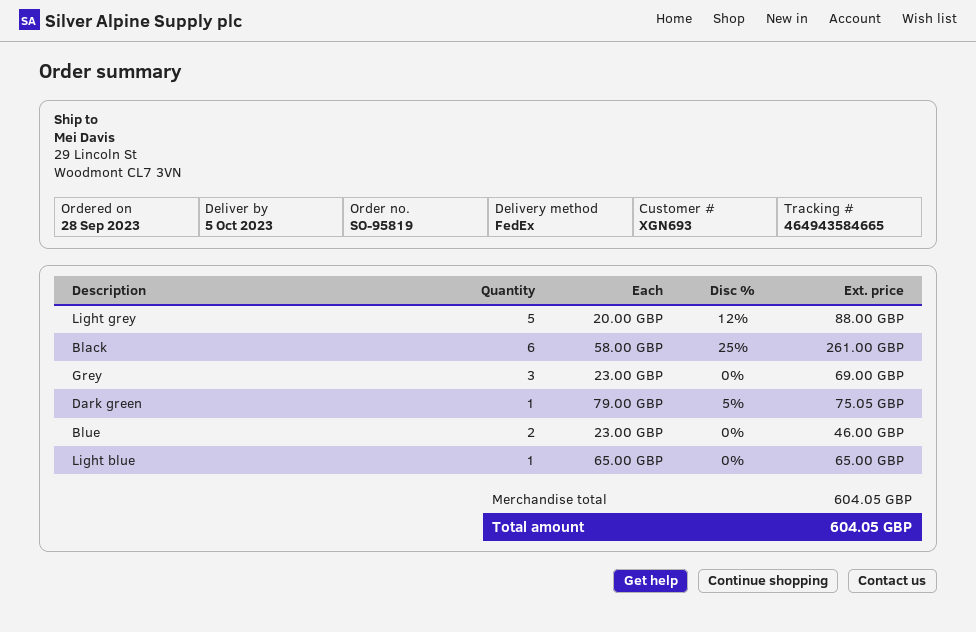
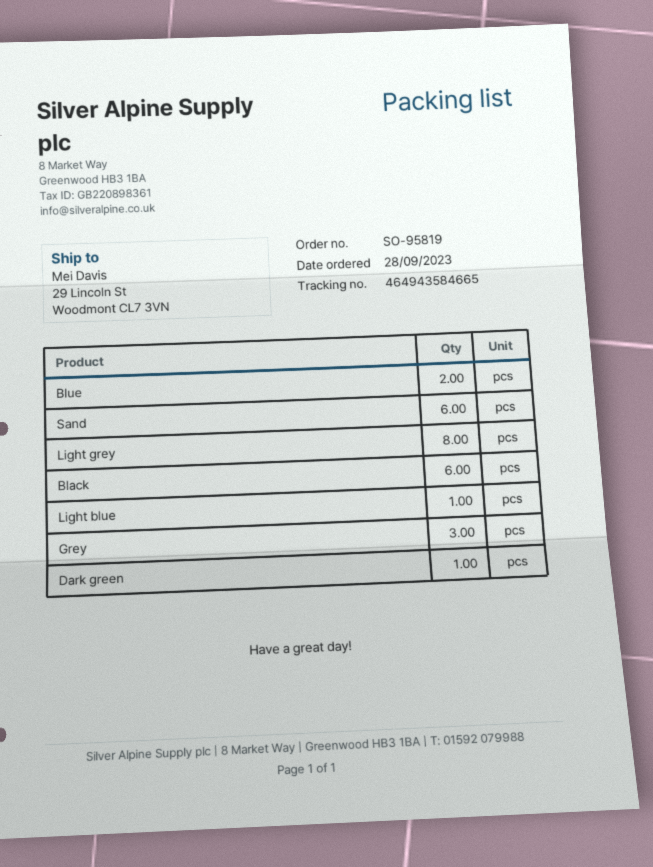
Light grey: 5 -> 8
Sand: none -> 6

